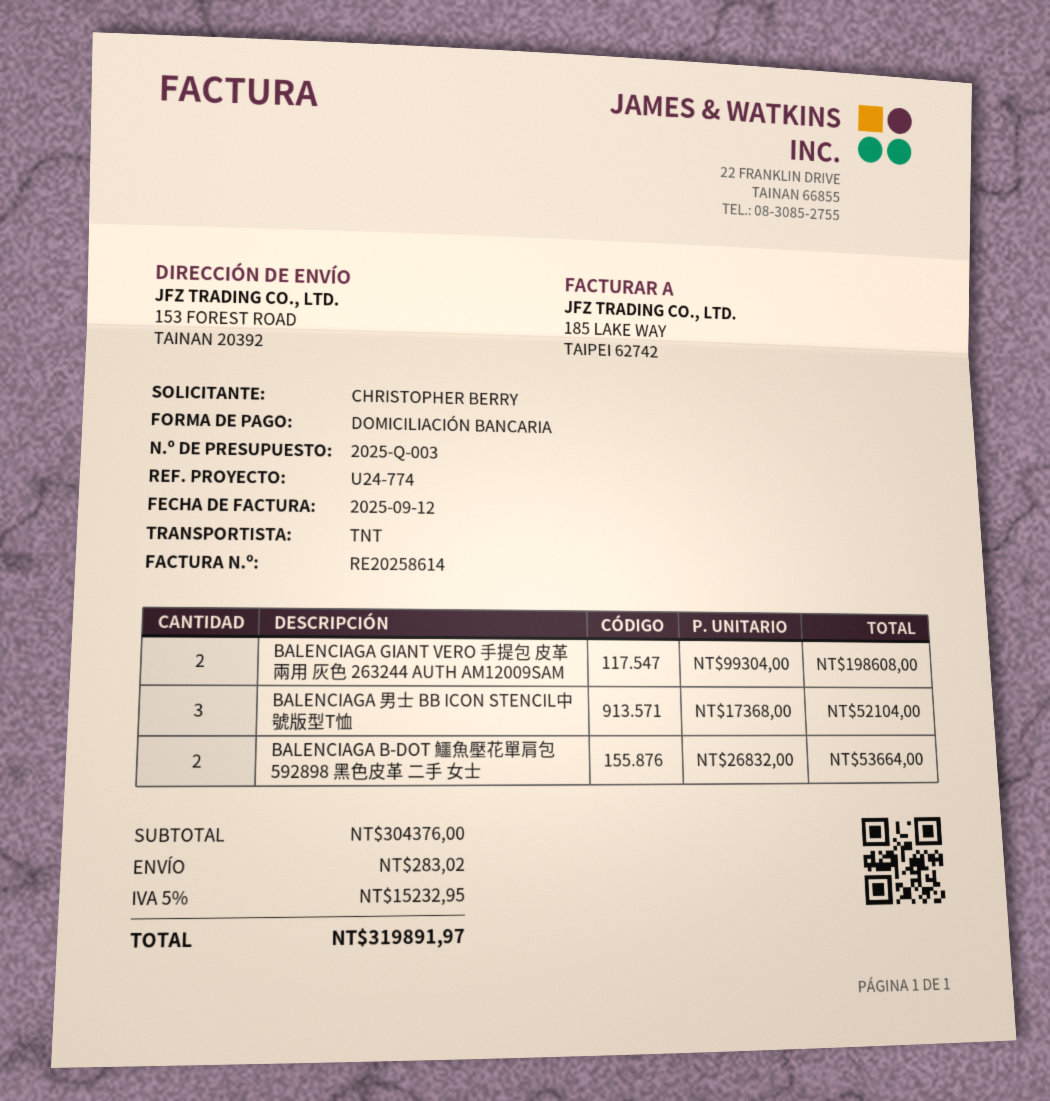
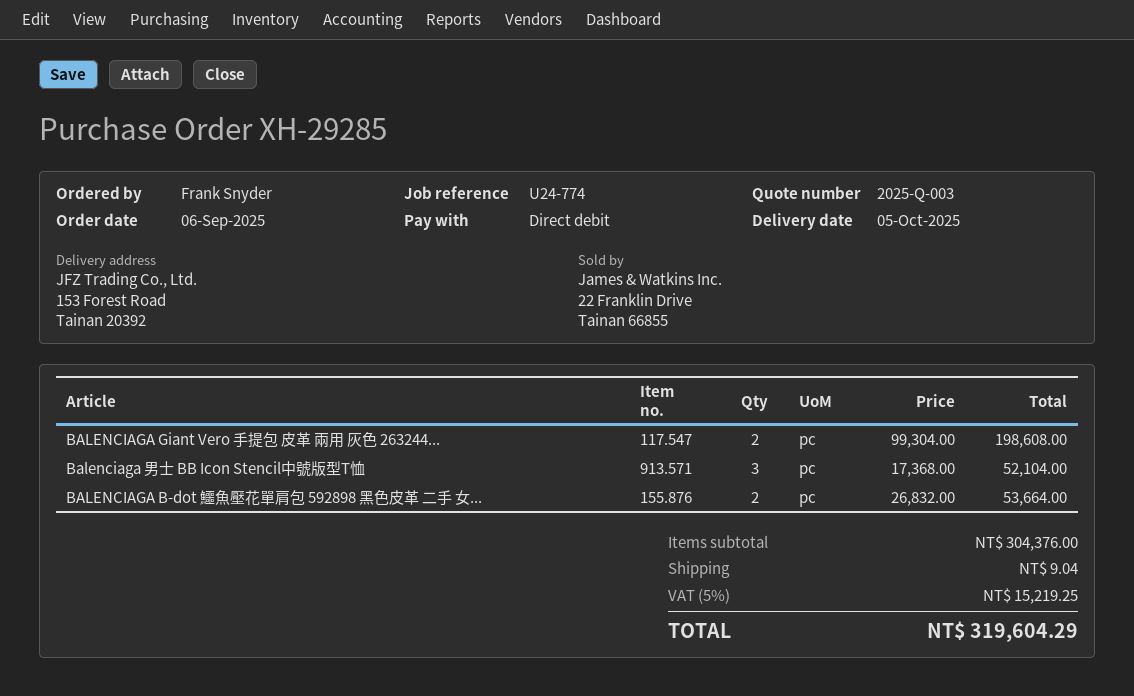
ordered by: CHRISTOPHER BERRY -> Frank Snyder
shipping: 283.02 -> 9.04
tax: 5% = 15232.95 -> 5% = 15219.25
total: 319891.97 -> 319604.29

